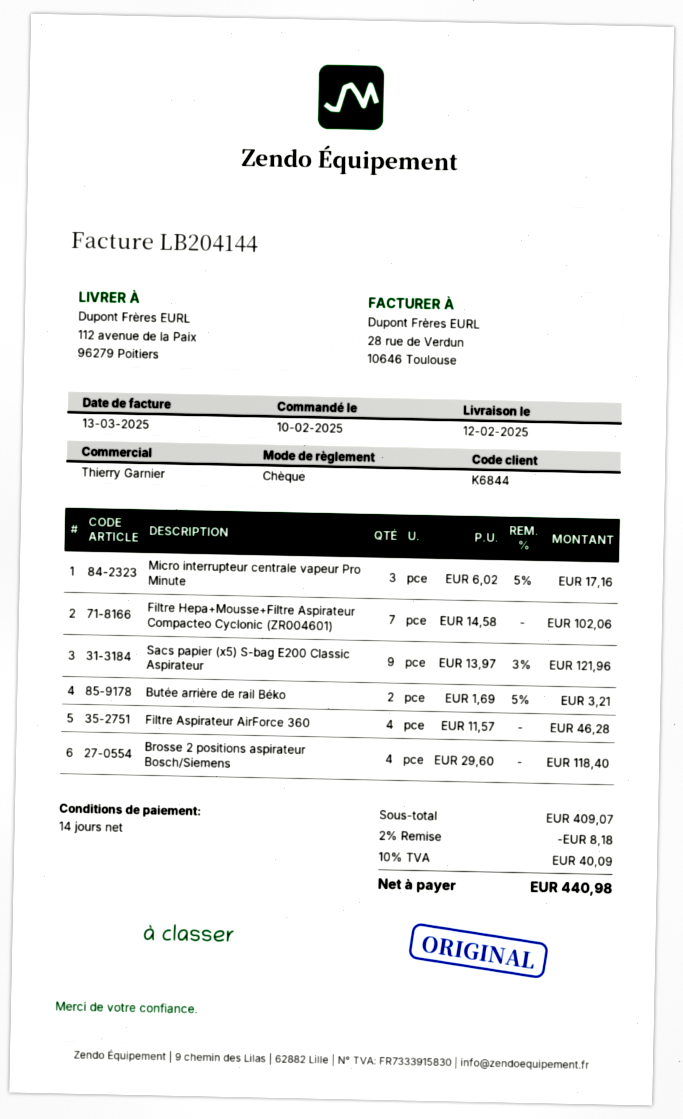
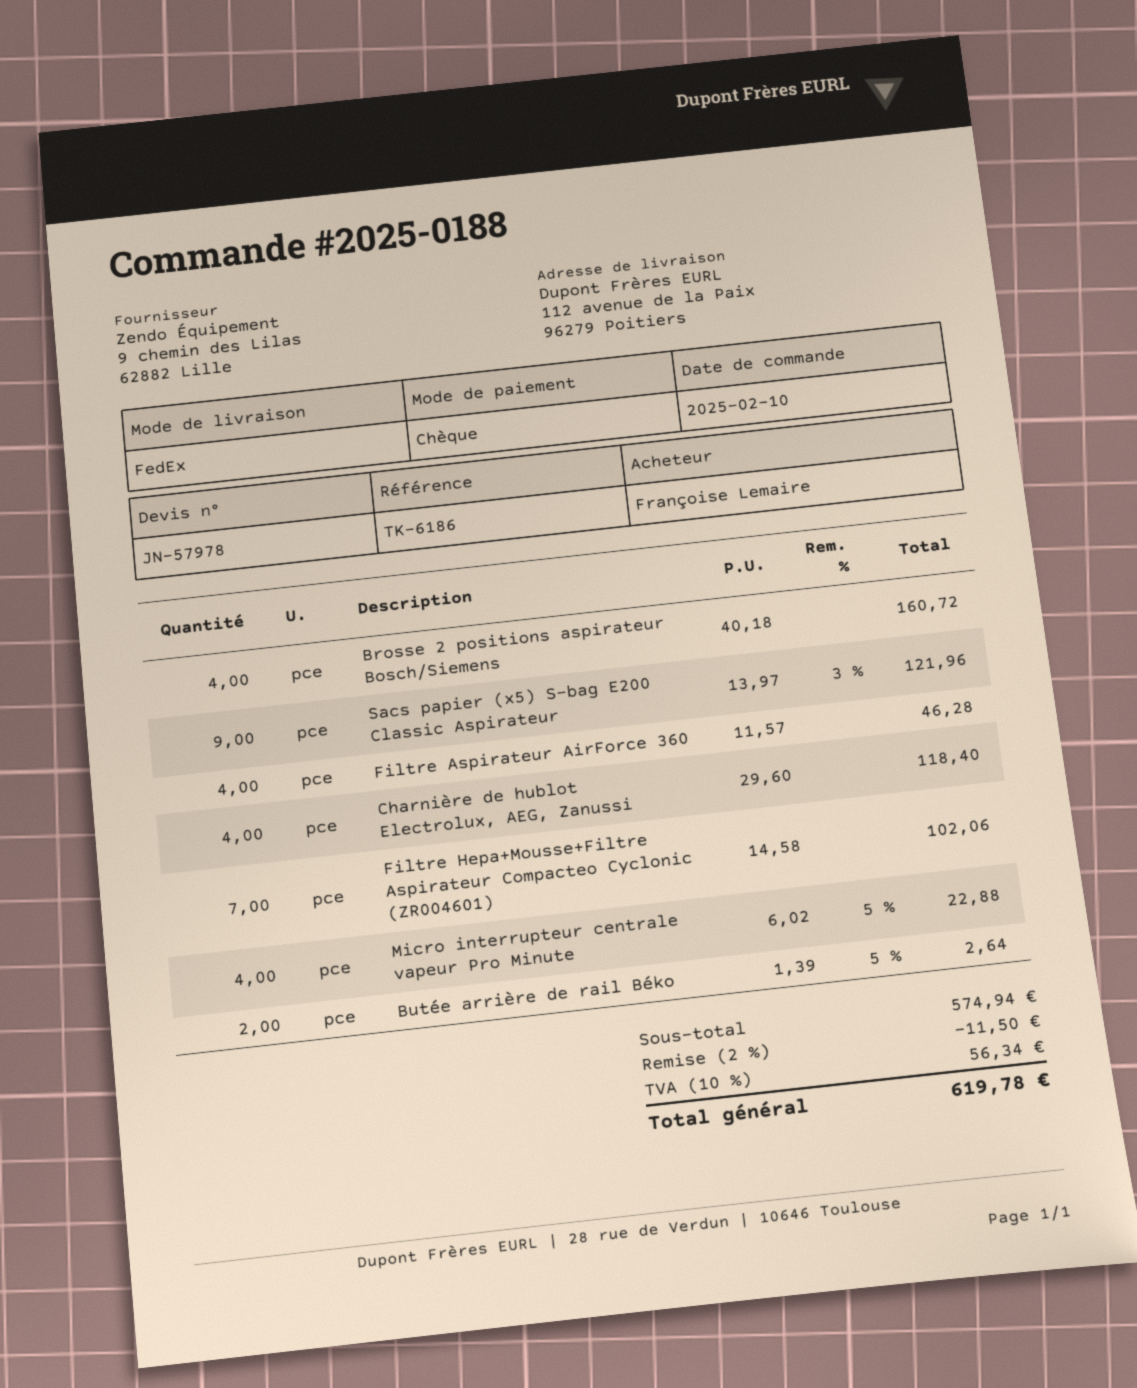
Micro interrupteur centrale vapeur Pro Minute: 3 x 6.02 - 5% = 17.16 -> 4 x 6.02 - 5% = 22.88
Butée arrière de rail Béko: 2 x 1.69 - 5% = 3.21 -> 2 x 1.39 - 5% = 2.64
Brosse 2 positions aspirateur Bosch/Siemens: 4 x 29.60 = 118.40 -> 4 x 40.18 = 160.72
Charnière de hublot Electrolux, AEG, Zanussi: none -> 4 x 29.60 = 118.40
subtotal: 409.07 -> 574.94
discount: 2% = 8.18 -> 2% = 11.50
tax: 10% = 40.09 -> 10% = 56.34
total: 440.98 -> 619.78

